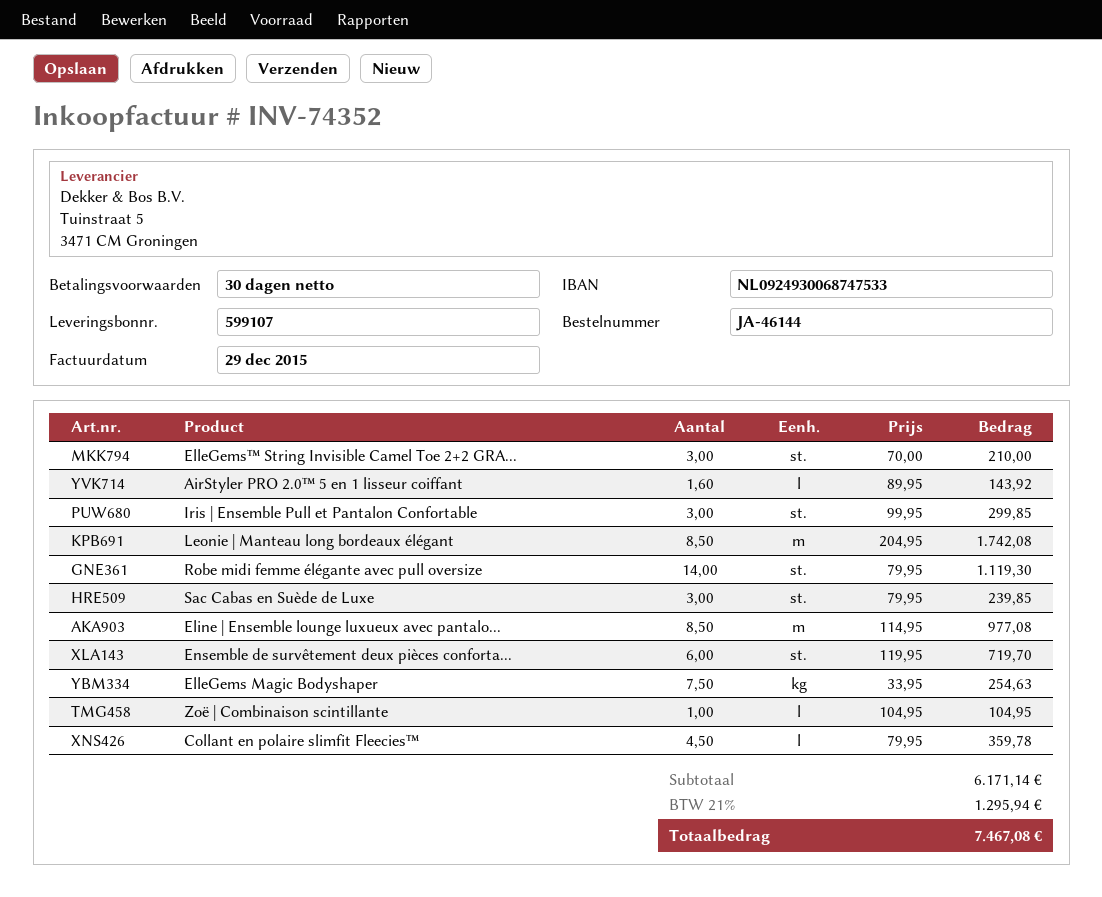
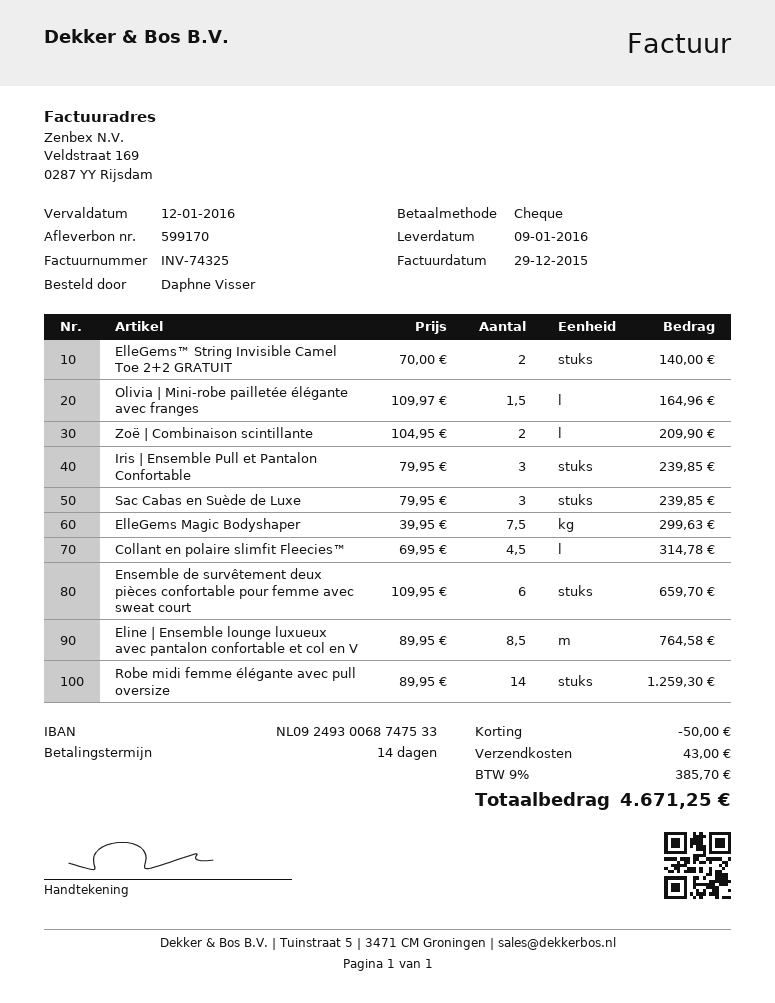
delivery note number: 599107 -> 599170
invoice number: INV-74352 -> INV-74325
payment terms: 30 days -> 14 days
ElleGems™ String Invisible Camel Toe 2+2 GRA...: 3 x 70.00 = 210.00 -> 2 x 70.00 = 140.00
AirStyler PRO 2.0™ 5 en 1 lisseur coiffant: 1.6 x 89.95 = 143.92 -> none
Iris | Ensemble Pull et Pantalon Confortable: 3 x 99.95 = 299.85 -> 3 x 79.95 = 239.85
Leonie | Manteau long bordeaux élégant: 8.5 x 204.95 = 1742.08 -> none
Robe midi femme élégante avec pull oversize: 14 x 79.95 = 1119.30 -> 14 x 89.95 = 1259.30
Eline | Ensemble lounge luxueux avec pantalo...: 8.5 x 114.95 = 977.08 -> 8.5 x 89.95 = 764.58
Ensemble de survêtement deux pièces conforta...: 6 x 119.95 = 719.70 -> 6 x 109.95 = 659.70
ElleGems Magic Bodyshaper: 7.5 x 33.95 = 254.63 -> 7.5 x 39.95 = 299.63
Zoë | Combinaison scintillante: 1 x 104.95 = 104.95 -> 2 x 104.95 = 209.90
Collant en polaire slimfit Fleecies™: 4.5 x 79.95 = 359.78 -> 4.5 x 69.95 = 314.78
Olivia | Mini-robe pailletée élégante avec franges: none -> 1.5 x 109.97 = 164.96
discount: none -> 50.00
shipping: none -> 43.00
tax: 21% = 1295.94 -> 9% = 385.70
total: 7467.08 -> 4671.25

